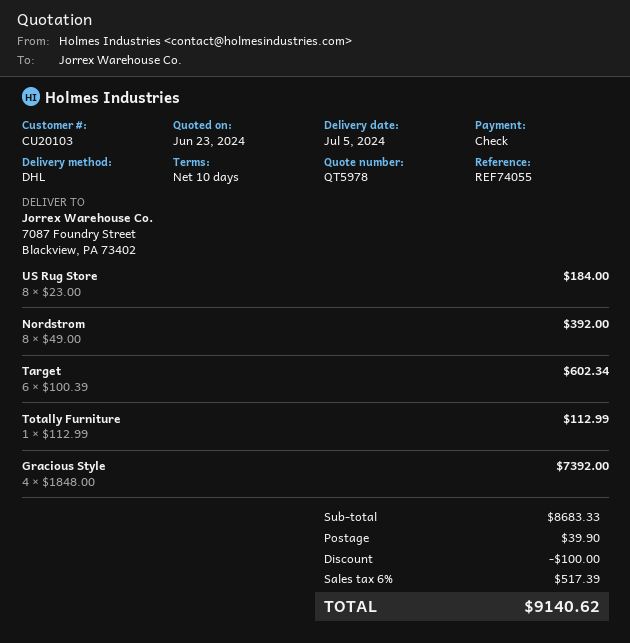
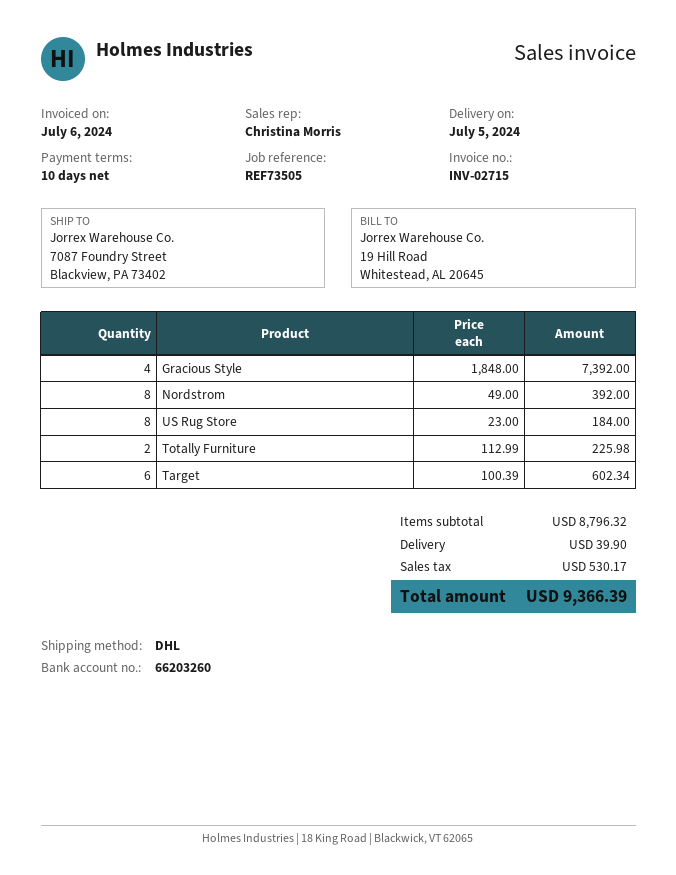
reference: REF74055 -> REF73505
Totally Furniture: 1 x 112.99 = 112.99 -> 2 x 112.99 = 225.98
subtotal: 8683.33 -> 8796.32
discount: 100.00 -> none
tax: 517.39 -> 530.17
total: 9140.62 -> 9366.39

